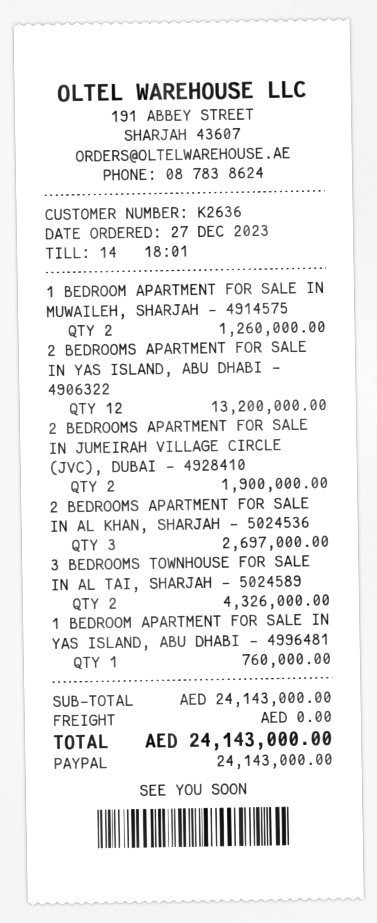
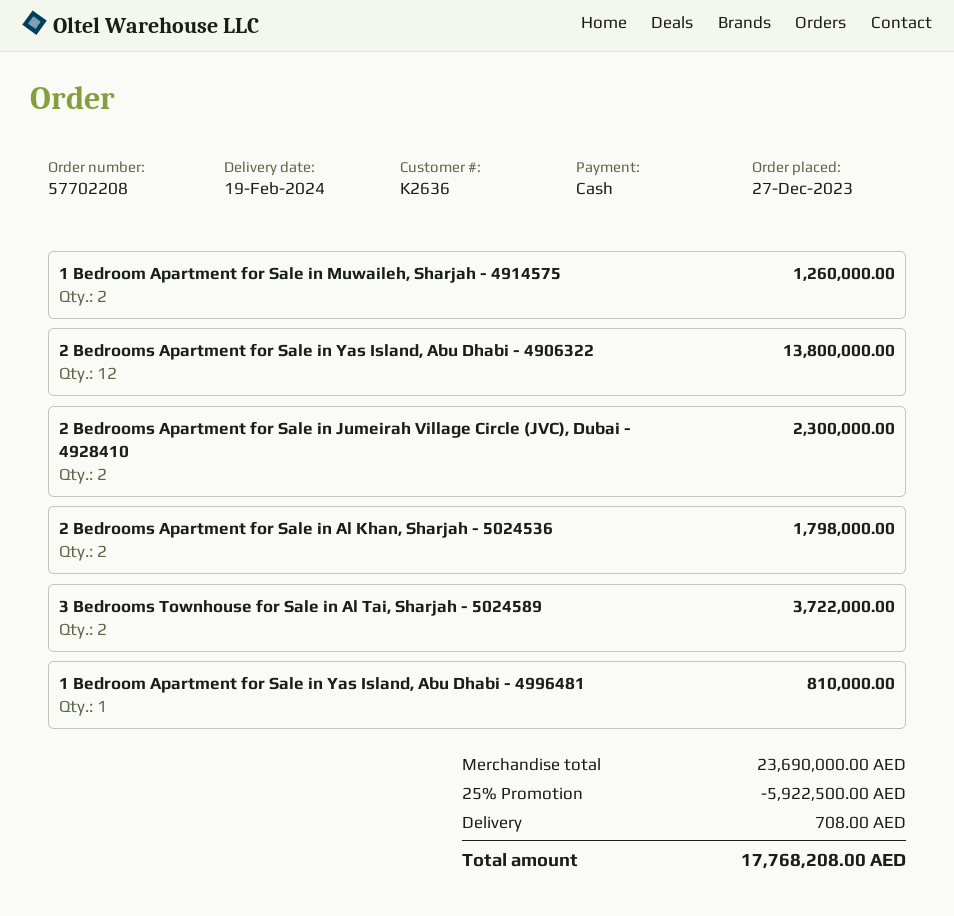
payment method: PayPal -> cash
2 BEDROOMS APARTMENT FOR SALE IN YAS ISLAND, ABU DHABI - 4906322: 12 for 13200000.00 -> 12 for 13800000.00
2 BEDROOMS APARTMENT FOR SALE IN JUMEIRAH VILLAGE CIRCLE (JVC), DUBAI - 4928410: 2 for 1900000.00 -> 2 for 2300000.00
2 BEDROOMS APARTMENT FOR SALE IN AL KHAN, SHARJAH - 5024536: 3 for 2697000.00 -> 2 for 1798000.00
3 BEDROOMS TOWNHOUSE FOR SALE IN AL TAI, SHARJAH - 5024589: 2 for 4326000.00 -> 2 for 3722000.00
1 BEDROOM APARTMENT FOR SALE IN YAS ISLAND, ABU DHABI - 4996481: 1 for 760000.00 -> 1 for 810000.00
subtotal: 24143000.00 -> 23690000.00
discount: none -> 25% = 5922500.00
shipping: 0.00 -> 708.00
total: 24143000.00 -> 17768208.00

